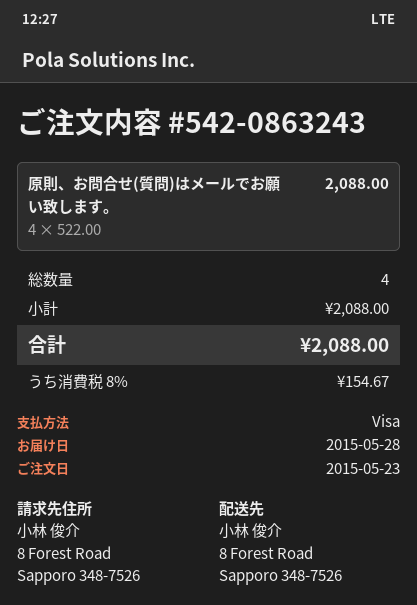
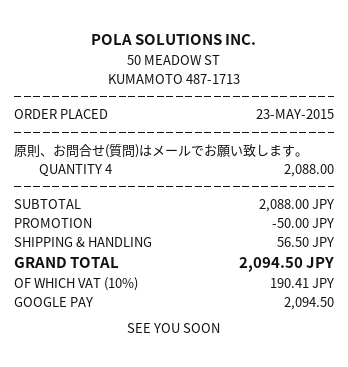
payment method: Visa -> Google Pay
discount: none -> 50.00
shipping: none -> 56.50
tax: 8% = 154.67 -> 10% = 190.41
total: 2088.00 -> 2094.50

